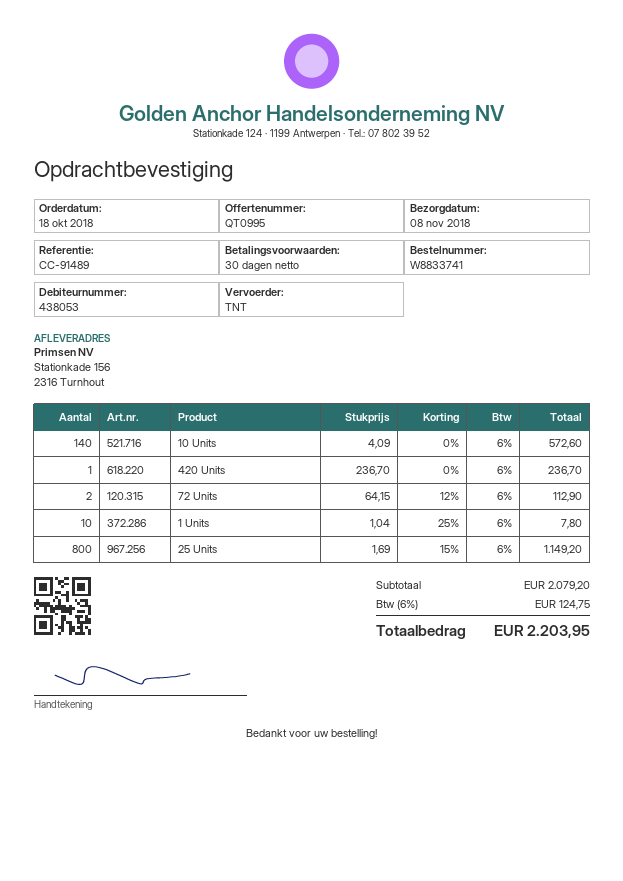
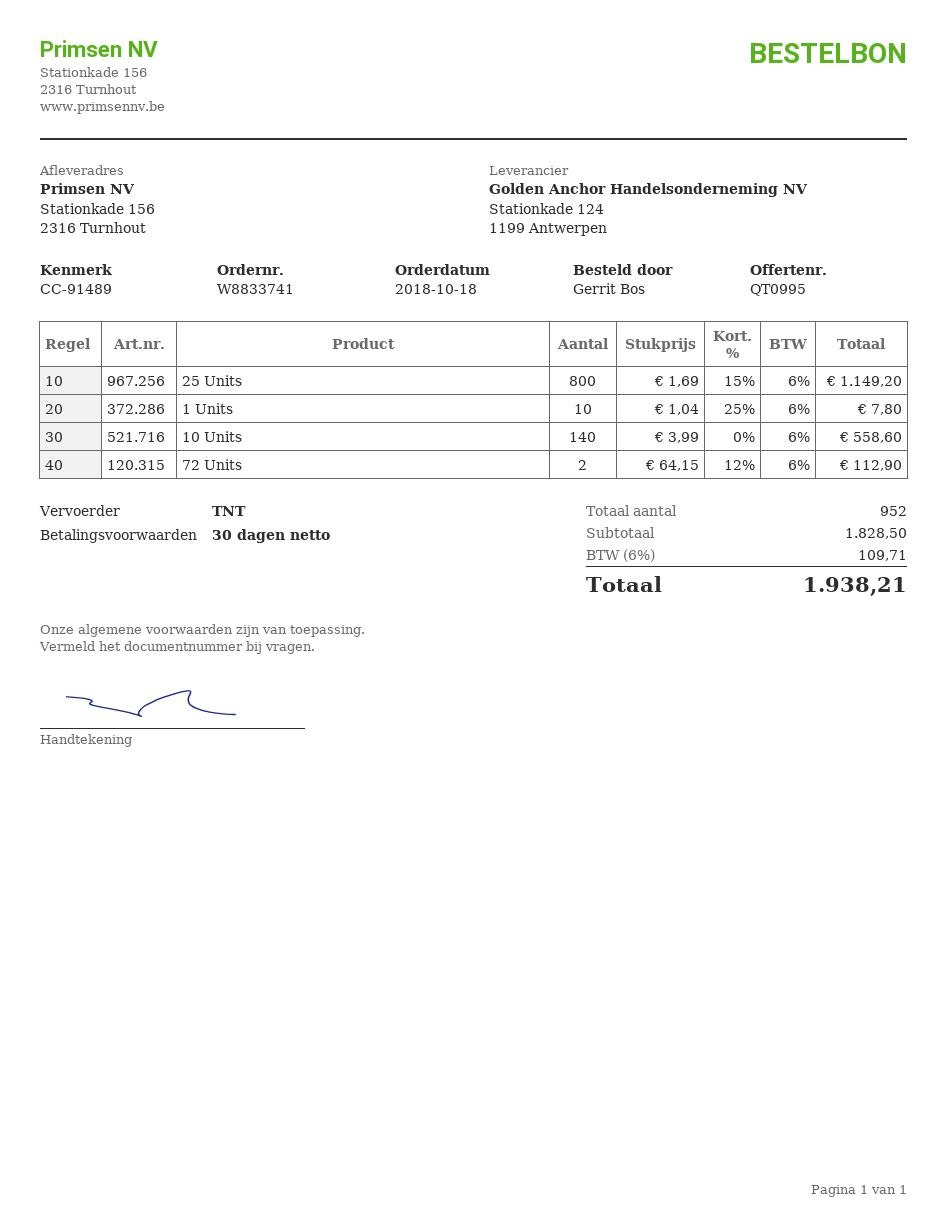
10 Units: 140 x 4.09 = 572.60 -> 140 x 3.99 = 558.60
420 Units: 1 x 236.70 = 236.70 -> none
subtotal: 2079.20 -> 1828.50
tax: 6% = 124.75 -> 6% = 109.71
total: 2203.95 -> 1938.21

